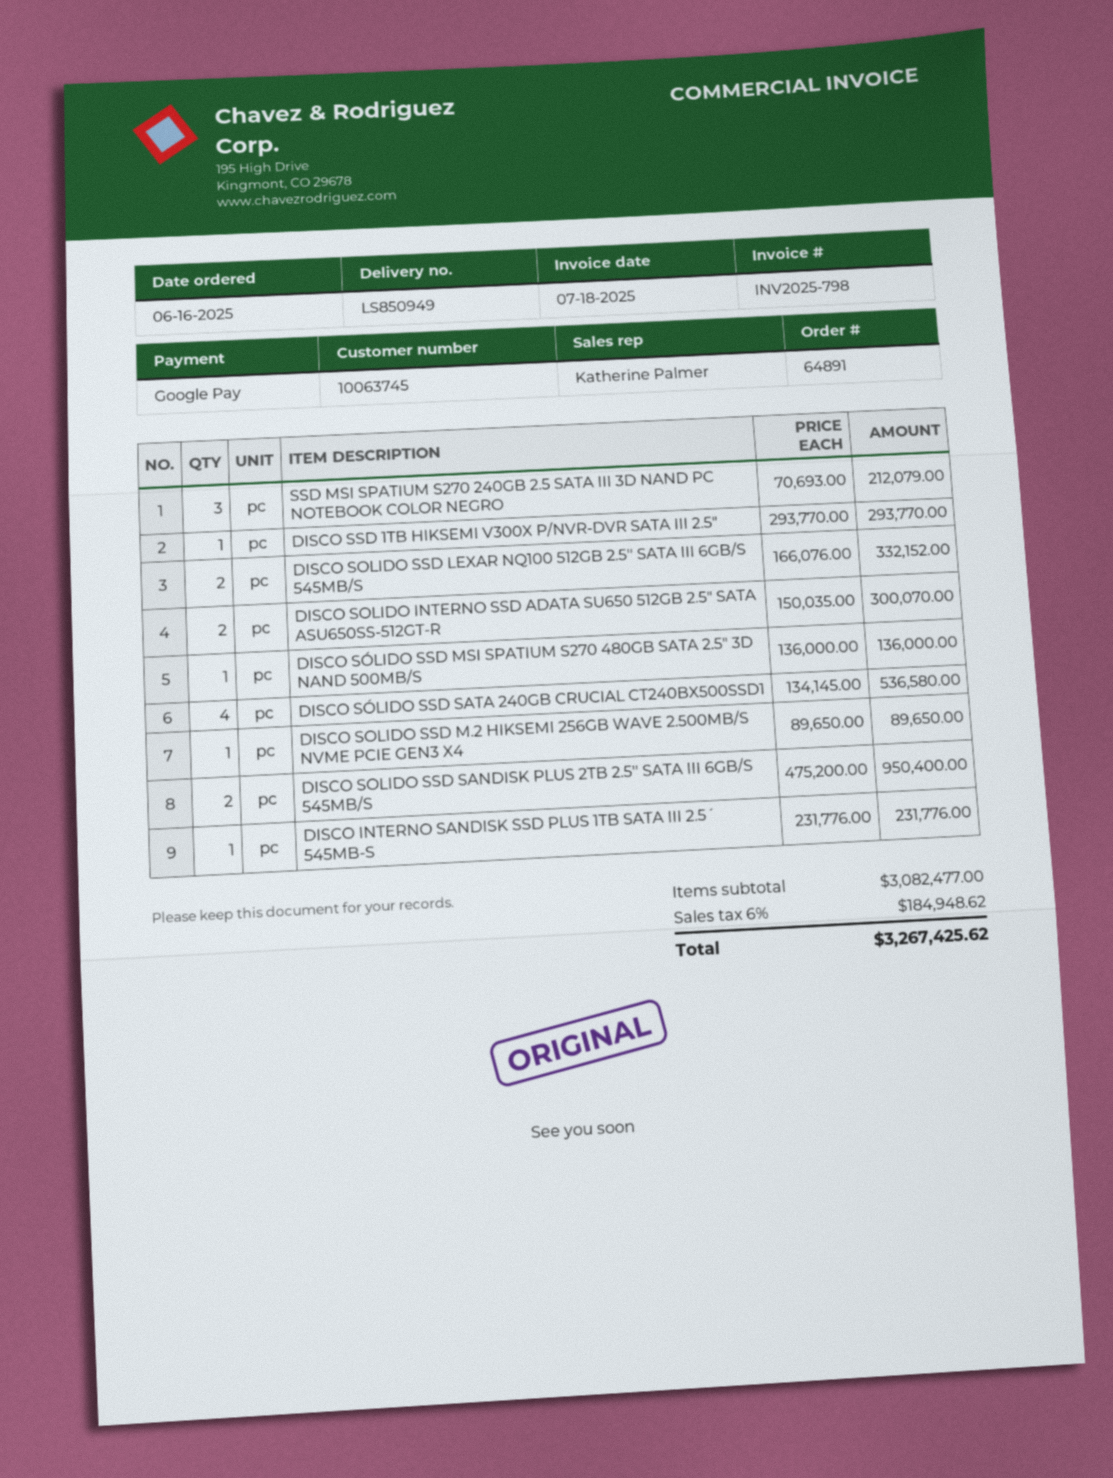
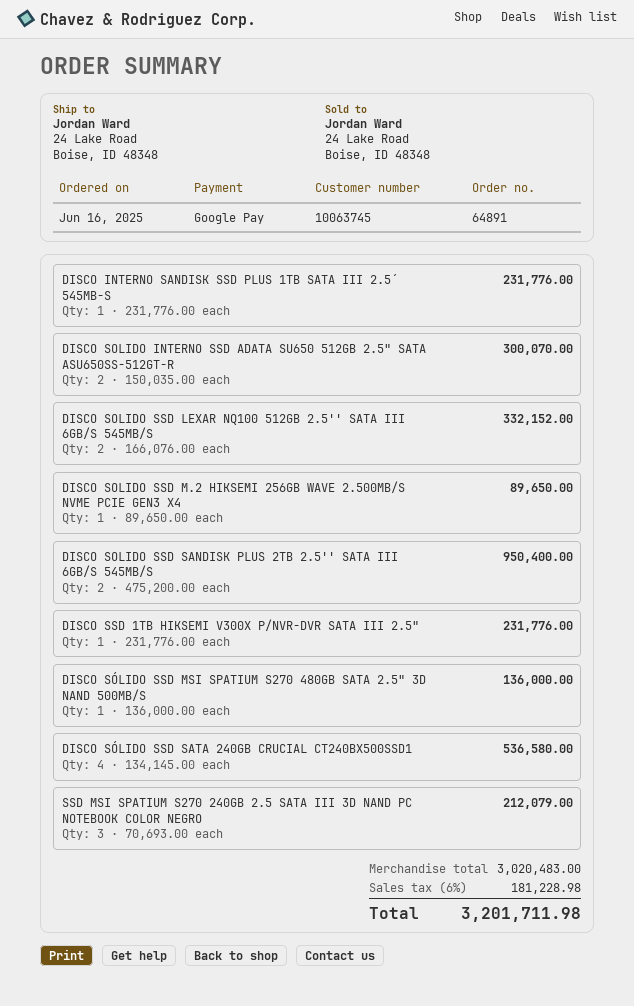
DISCO SSD 1TB HIKSEMI V300X P/NVR-DVR SATA III 2.5": 1 x 293770.00 = 293770.00 -> 1 x 231776.00 = 231776.00
subtotal: 3082477.00 -> 3020483.00
tax: 6% = 184948.62 -> 6% = 181228.98
total: 3267425.62 -> 3201711.98

